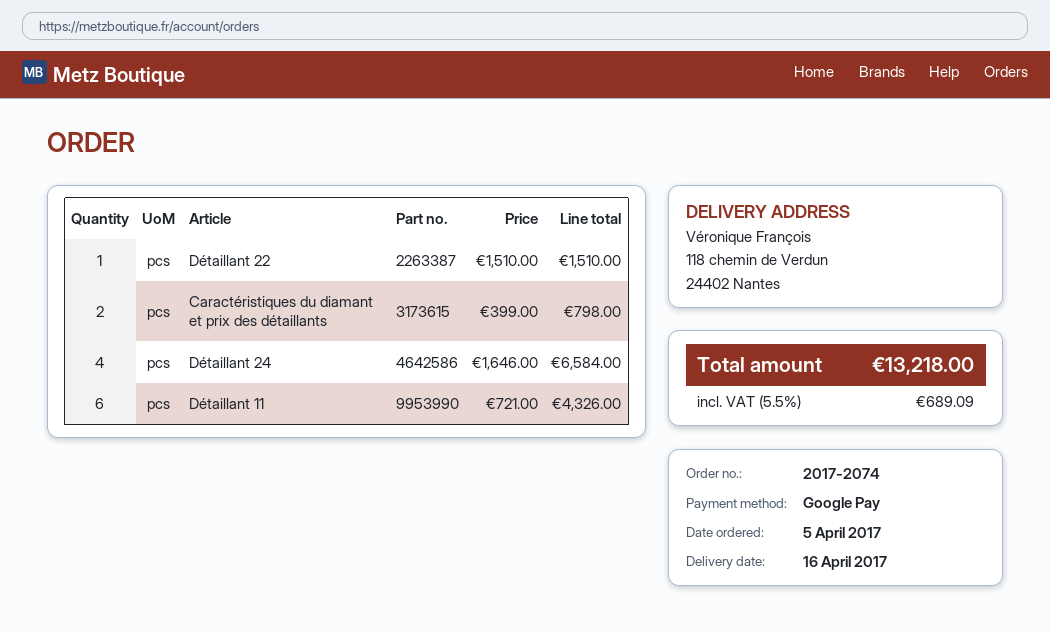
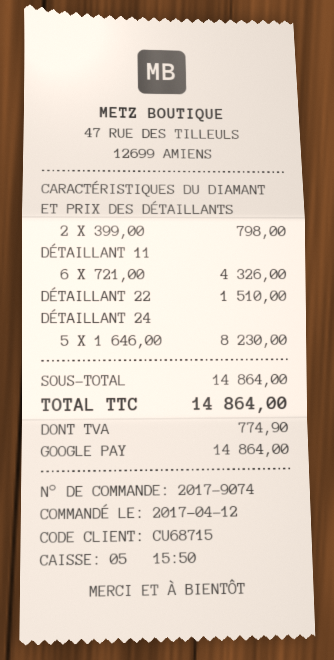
order number: 2017-2074 -> 2017-9074
order date: 2017-04-05 -> 2017-04-12
Détaillant 24: 4 x 1646.00 = 6584.00 -> 5 x 1646.00 = 8230.00
tax: 689.09 -> 774.90
total: 13218.00 -> 14864.00

